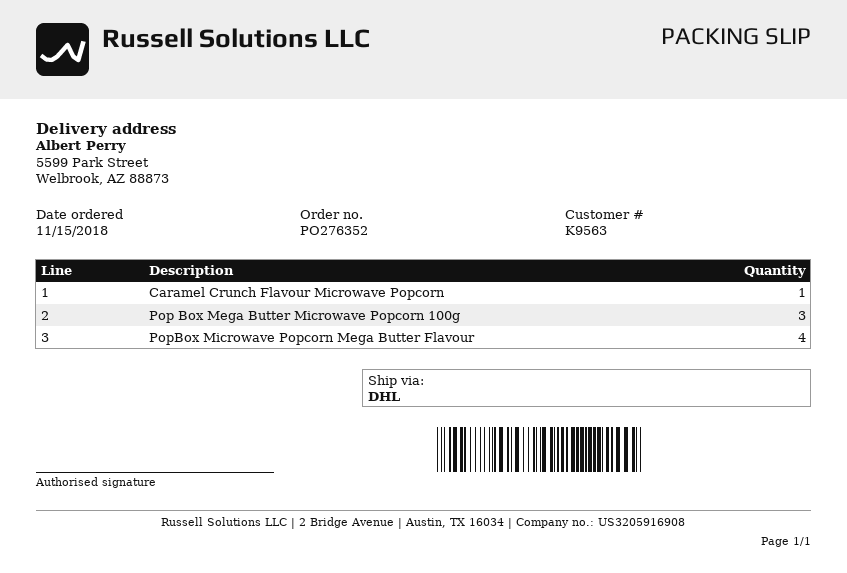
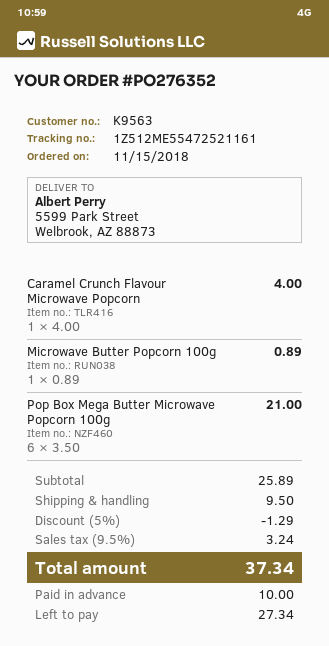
Pop Box Mega Butter Microwave Popcorn 100g: 3 -> 6
PopBox Microwave Popcorn Mega Butter Flavour: 4 -> none
Microwave Butter Popcorn 100g: none -> 1

